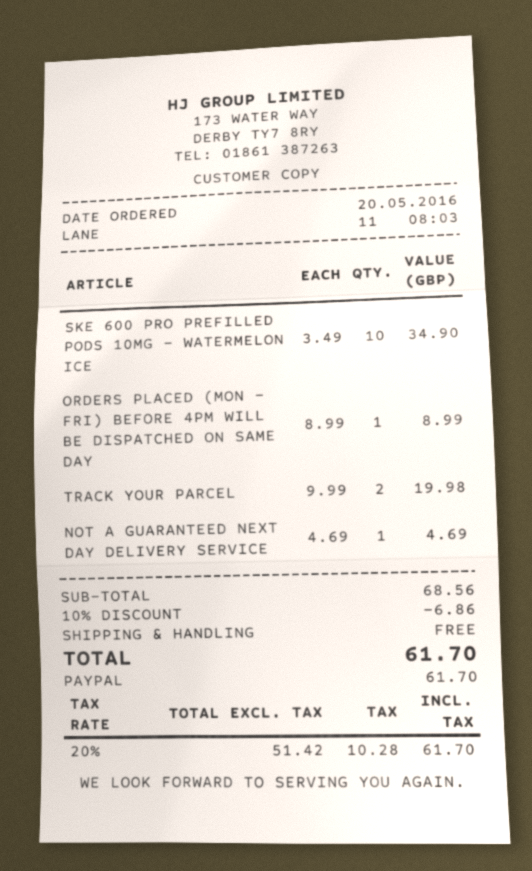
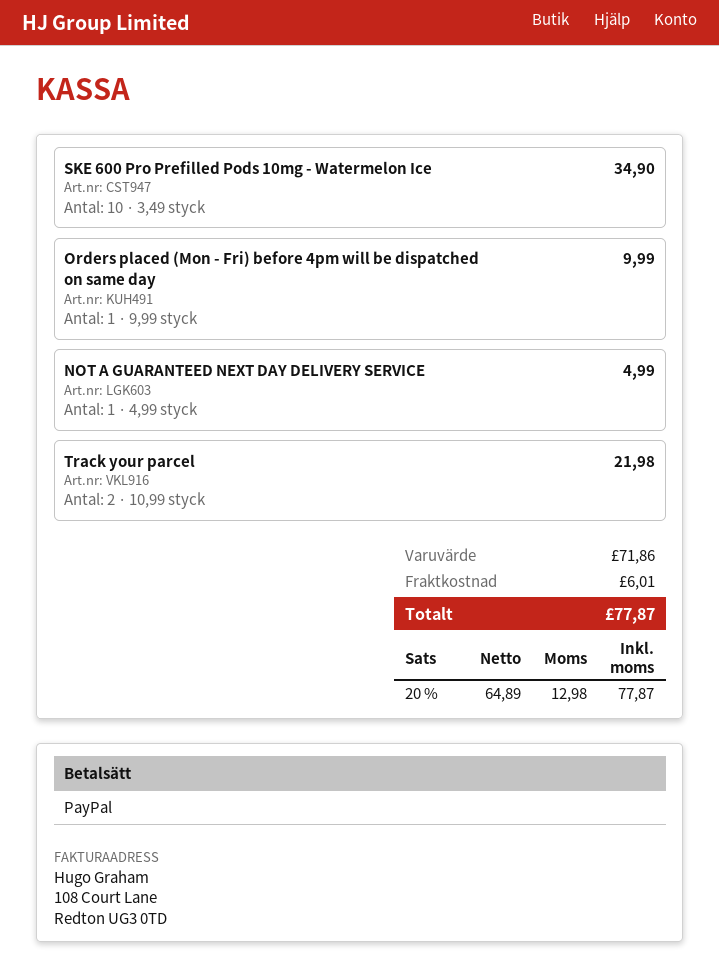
ORDERS PLACED (MON - FRI) BEFORE 4PM WILL BE DISPATCHED ON SAME DAY: 1 x 8.99 = 8.99 -> 1 x 9.99 = 9.99
TRACK YOUR PARCEL: 2 x 9.99 = 19.98 -> 2 x 10.99 = 21.98
NOT A GUARANTEED NEXT DAY DELIVERY SERVICE: 1 x 4.69 = 4.69 -> 1 x 4.99 = 4.99
subtotal: 68.56 -> 71.86
discount: 10% = 6.86 -> none
shipping: 0.00 -> 6.01
net: 51.42 -> 64.89
tax: 20% = 10.28 -> 20% = 12.98
total: 61.70 -> 77.87

